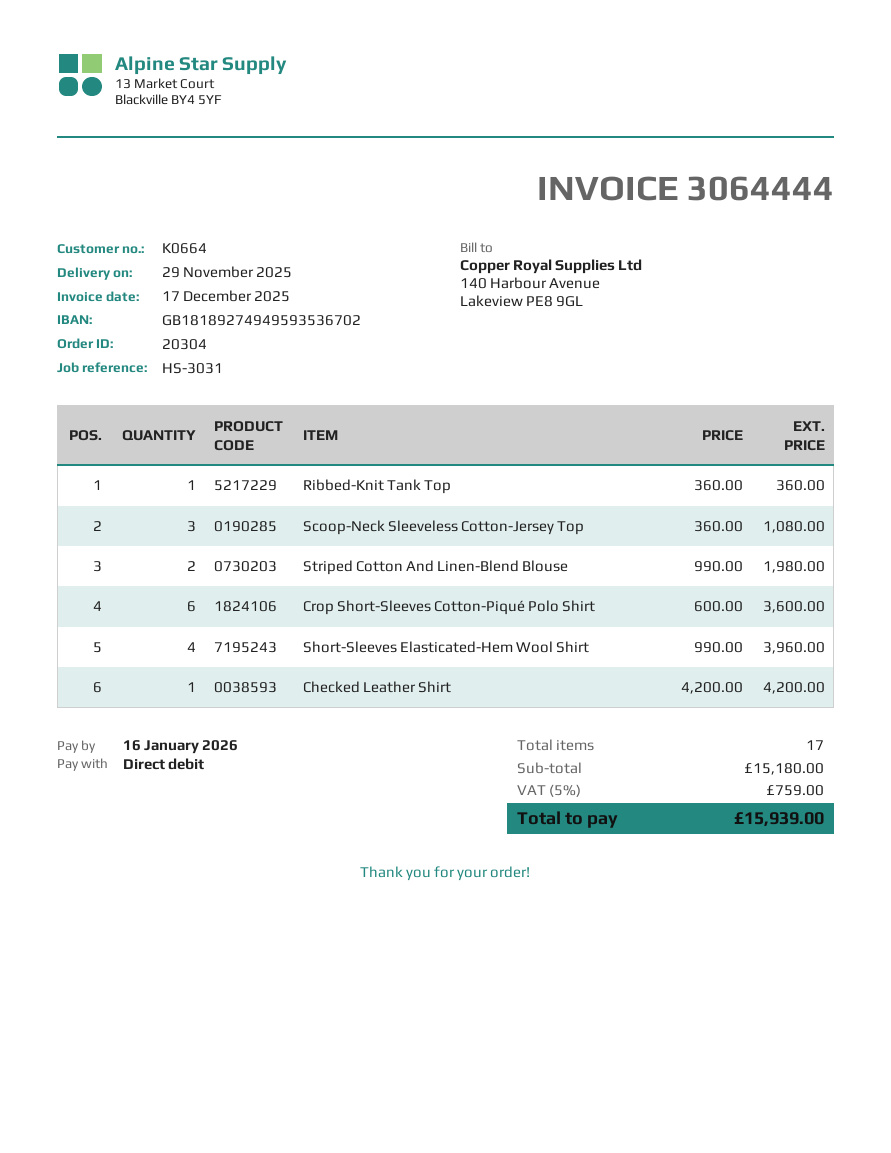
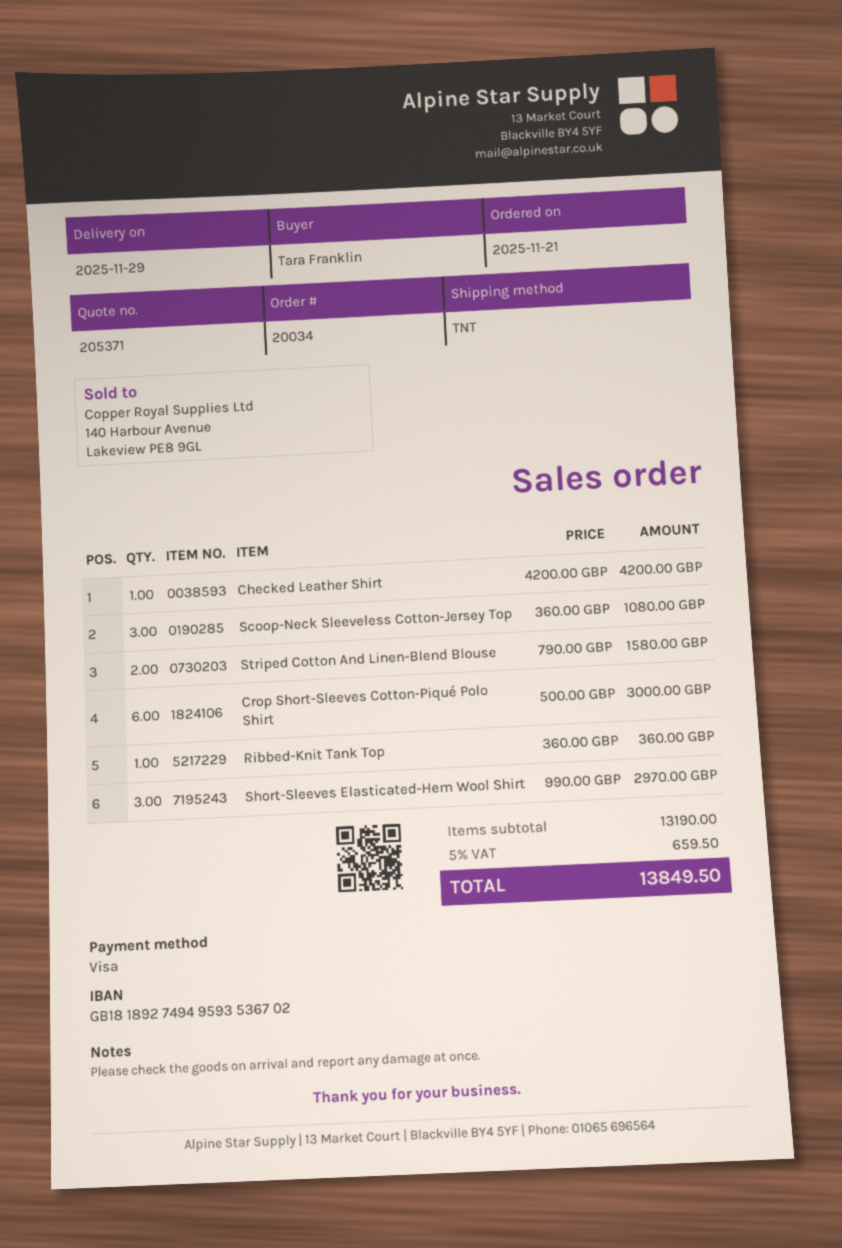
order number: 20304 -> 20034
payment method: direct debit -> Visa
Striped Cotton And Linen-Blend Blouse: 2 x 990.00 = 1980.00 -> 2 x 790.00 = 1580.00
Crop Short-Sleeves Cotton-Piqué Polo Shirt: 6 x 600.00 = 3600.00 -> 6 x 500.00 = 3000.00
Short-Sleeves Elasticated-Hem Wool Shirt: 4 x 990.00 = 3960.00 -> 3 x 990.00 = 2970.00
subtotal: 15180.00 -> 13190.00
tax: 5% = 759.00 -> 5% = 659.50
total: 15939.00 -> 13849.50

